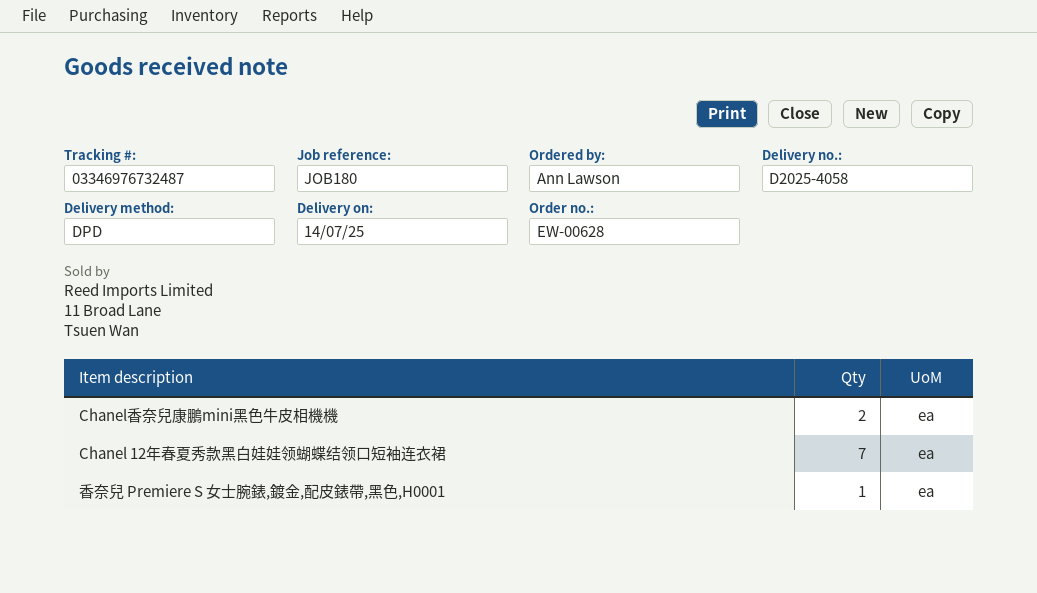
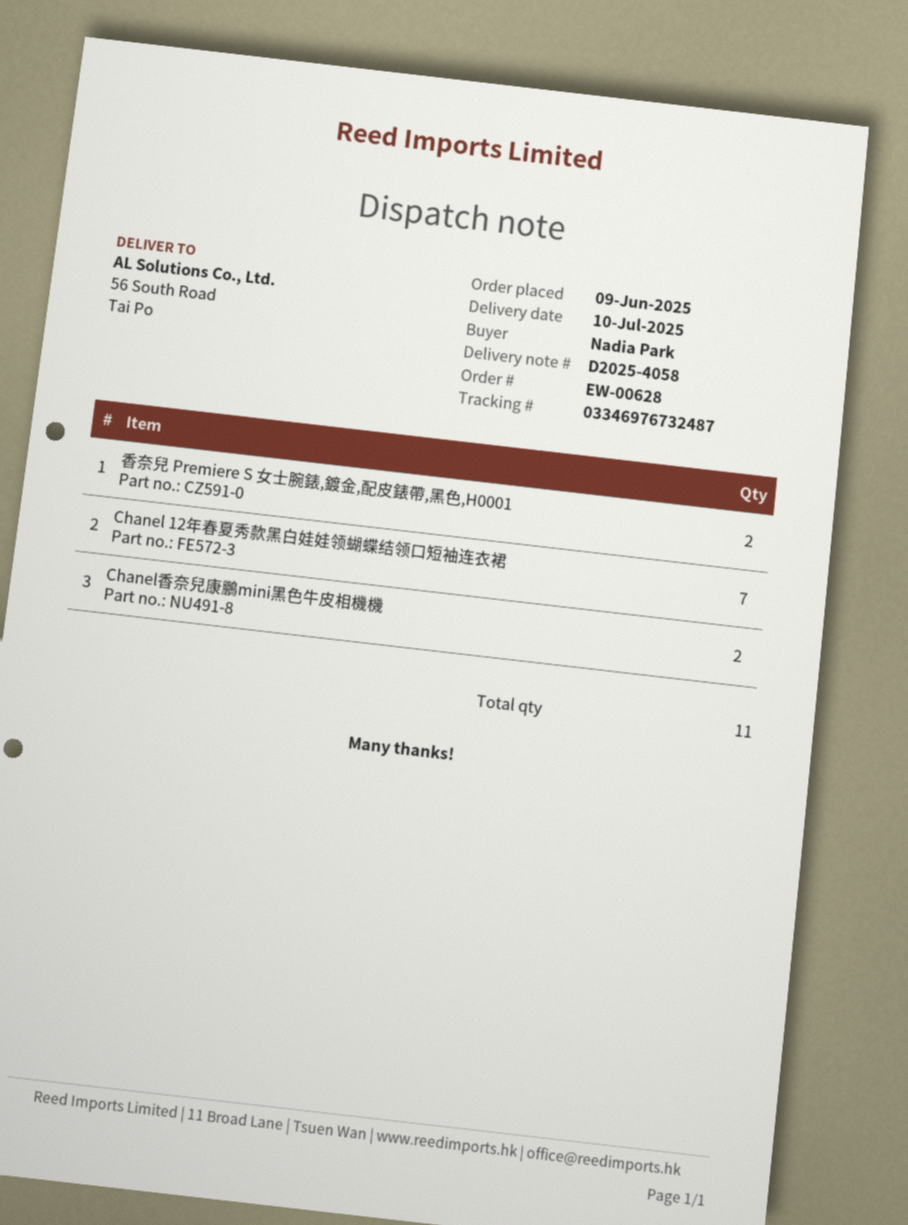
delivery date: 2025-07-14 -> 2025-07-10
ordered by: Ann Lawson -> Nadia Park
香奈兒 Premiere S 女士腕錶,鍍金,配皮錶帶,黑色,H0001: 1 -> 2

